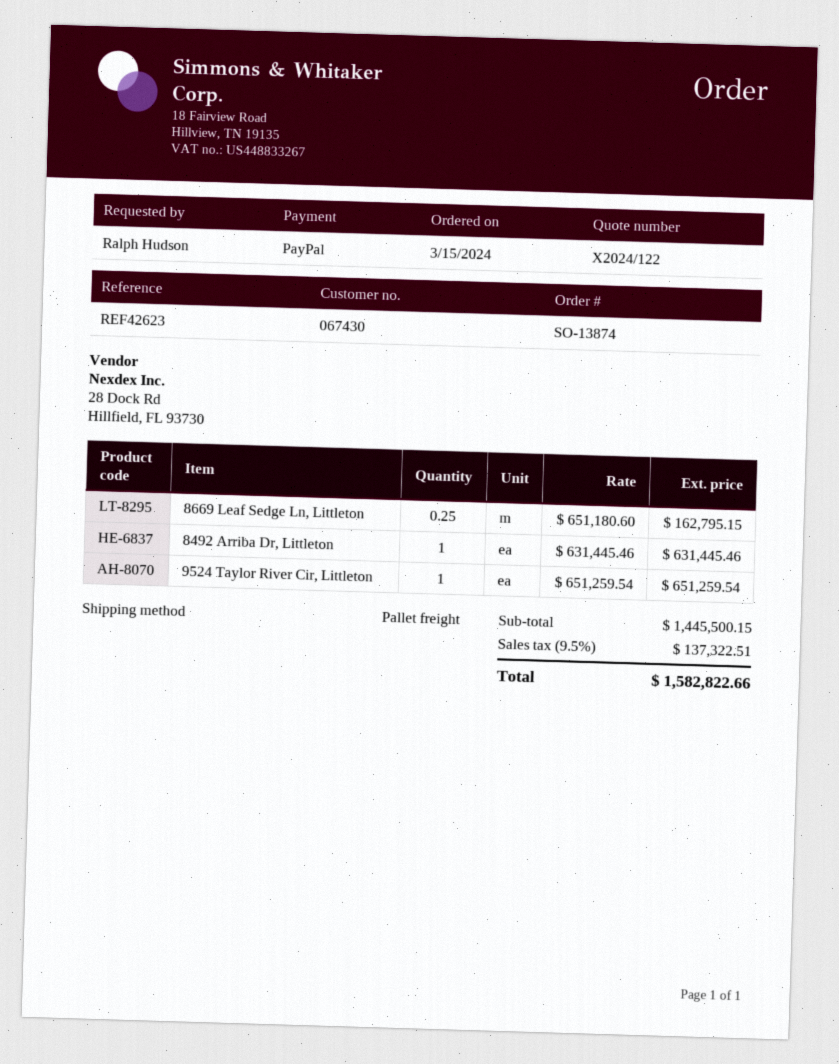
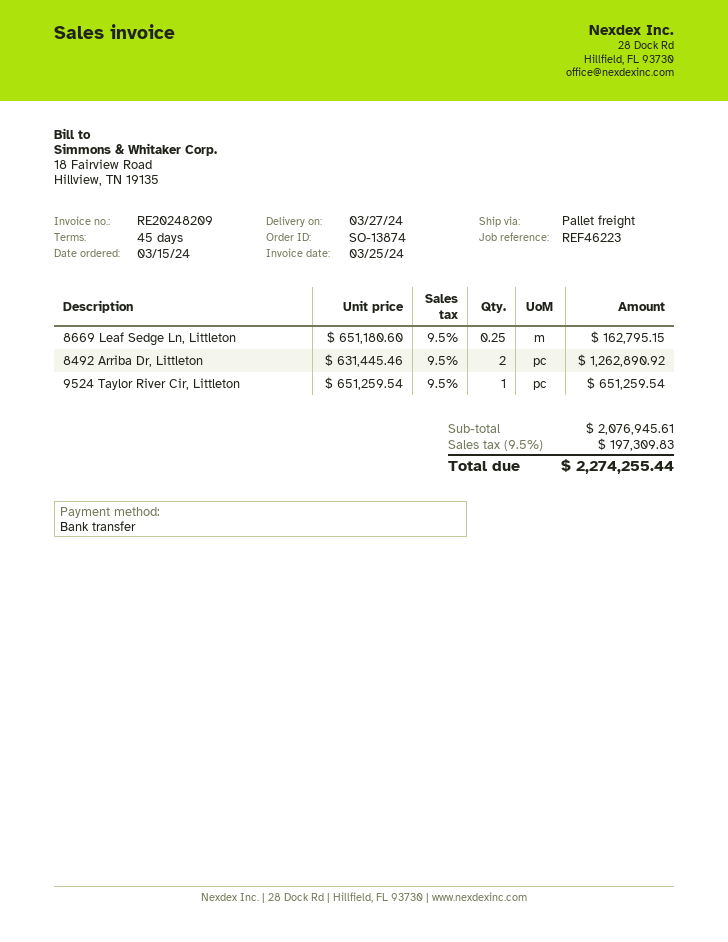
reference: REF42623 -> REF46223
payment method: PayPal -> bank transfer
8492 Arriba Dr, Littleton: 1 x 631445.46 = 631445.46 -> 2 x 631445.46 = 1262890.92
subtotal: 1445500.15 -> 2076945.61
tax: 9.5% = 137322.51 -> 9.5% = 197309.83
total: 1582822.66 -> 2274255.44

